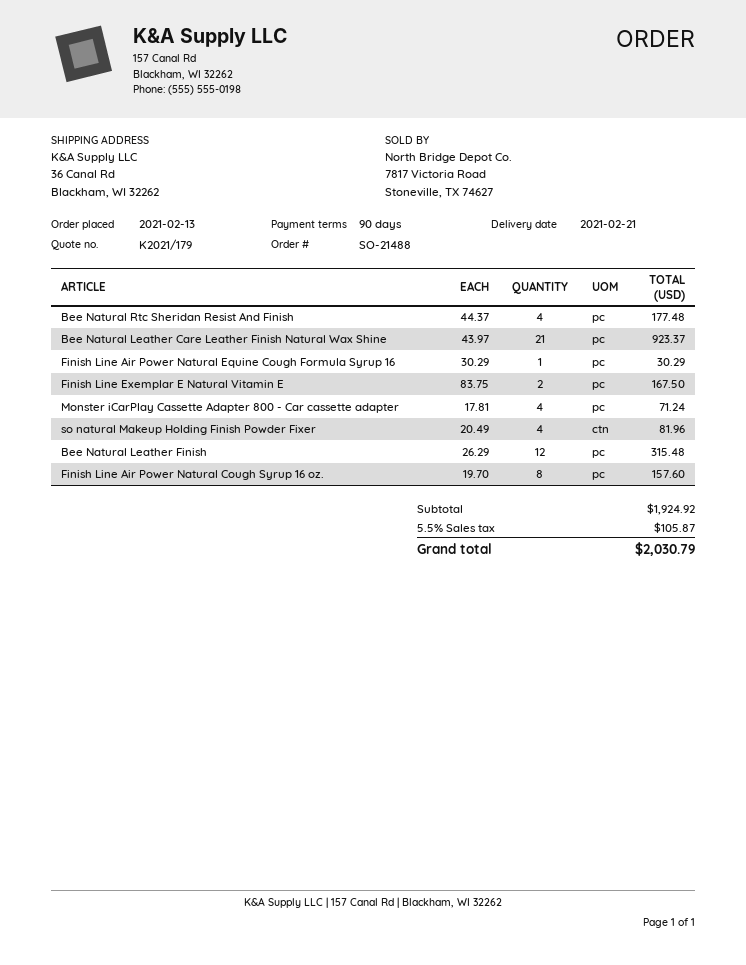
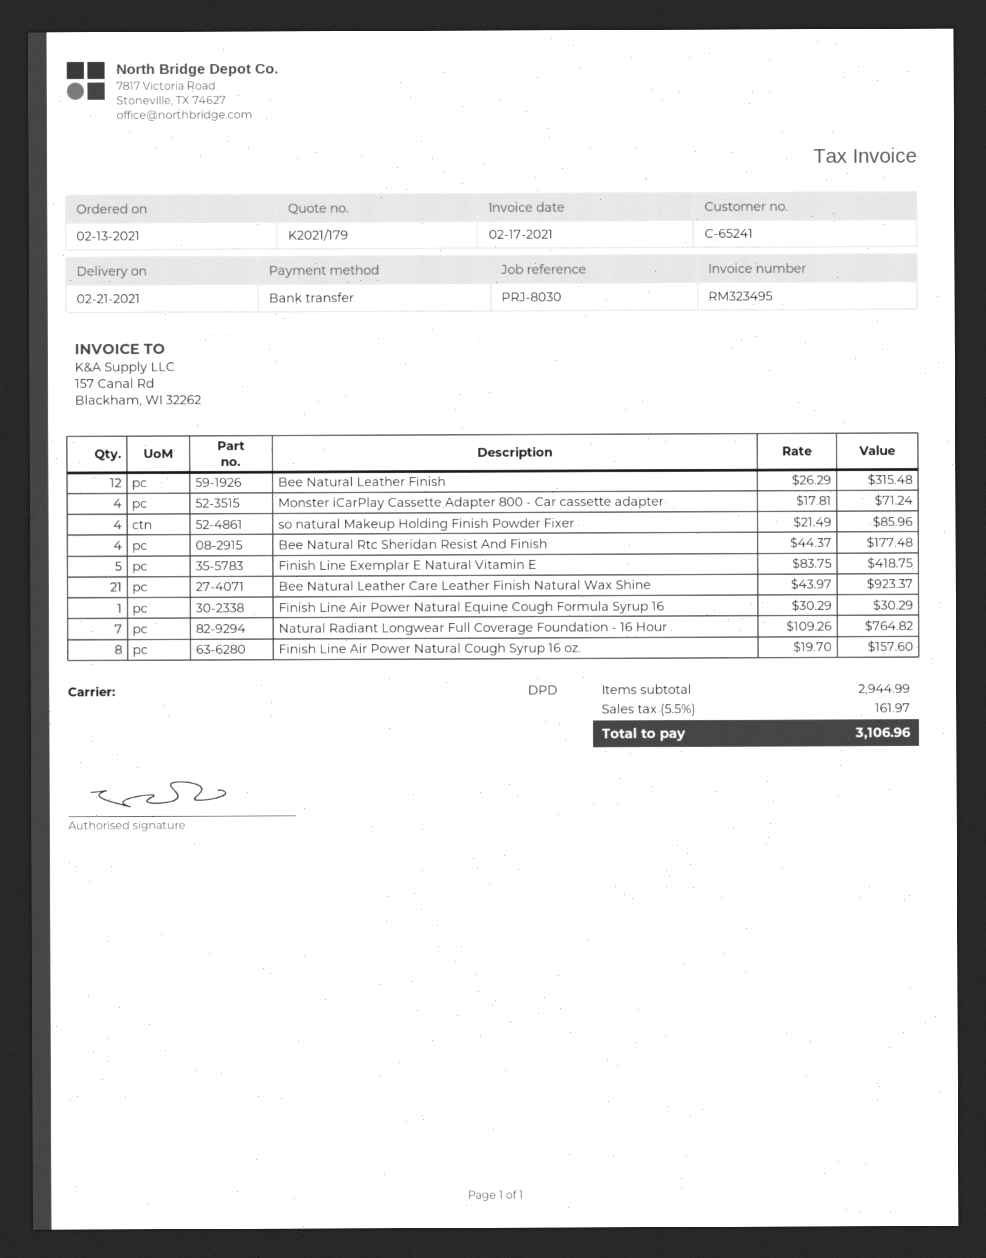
Finish Line Exemplar E Natural Vitamin E: 2 x 83.75 = 167.50 -> 5 x 83.75 = 418.75
so natural Makeup Holding Finish Powder Fixer: 4 x 20.49 = 81.96 -> 4 x 21.49 = 85.96
Natural Radiant Longwear Full Coverage Foundation - 16 Hour: none -> 7 x 109.26 = 764.82
subtotal: 1924.92 -> 2944.99
tax: 5.5% = 105.87 -> 5.5% = 161.97
total: 2030.79 -> 3106.96

